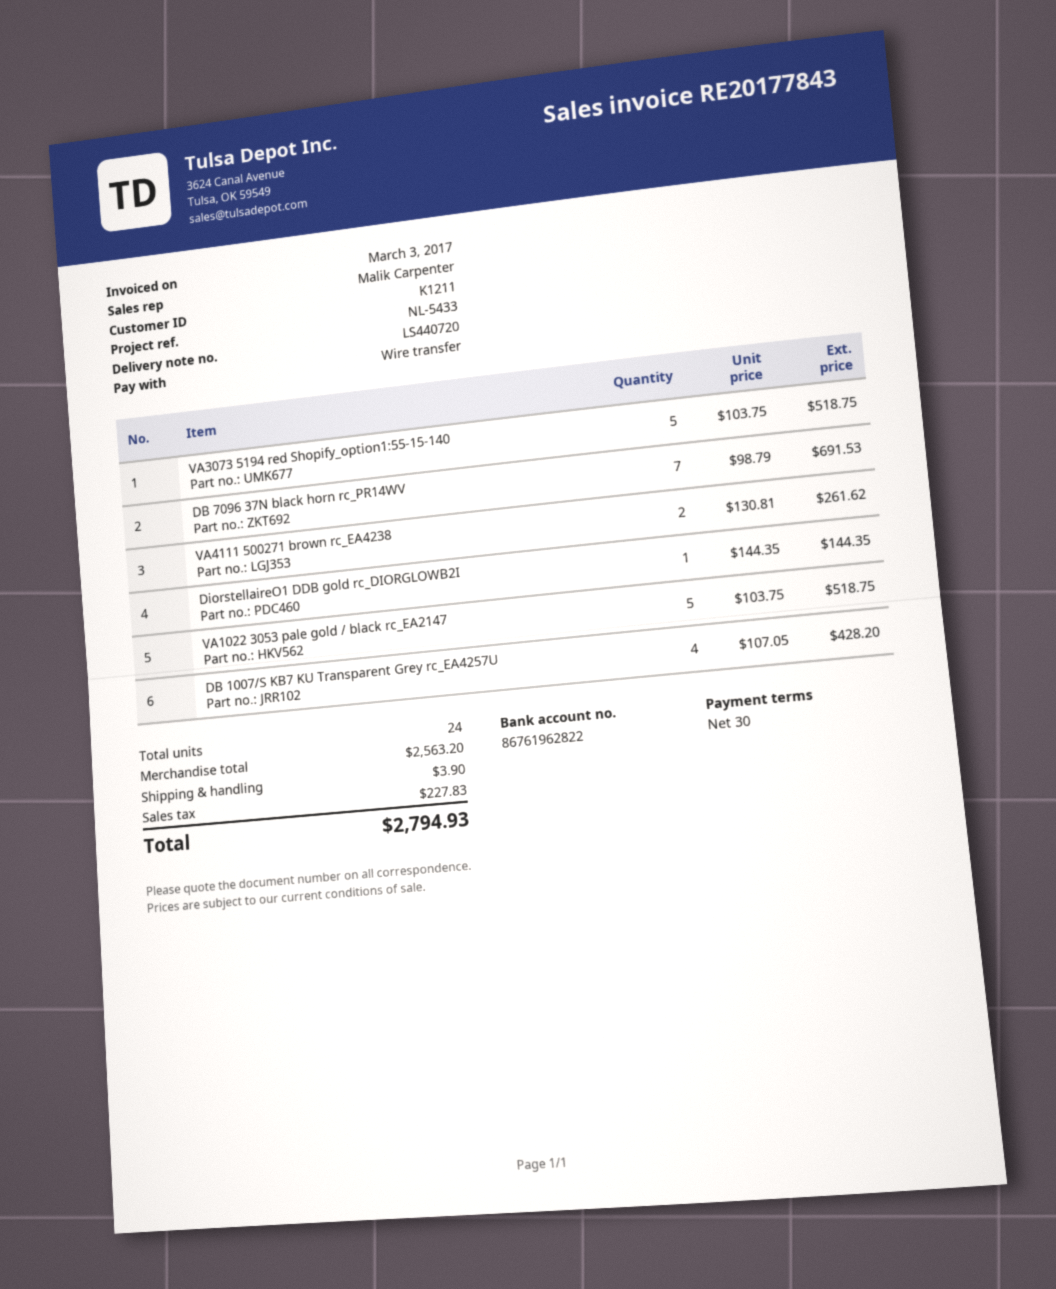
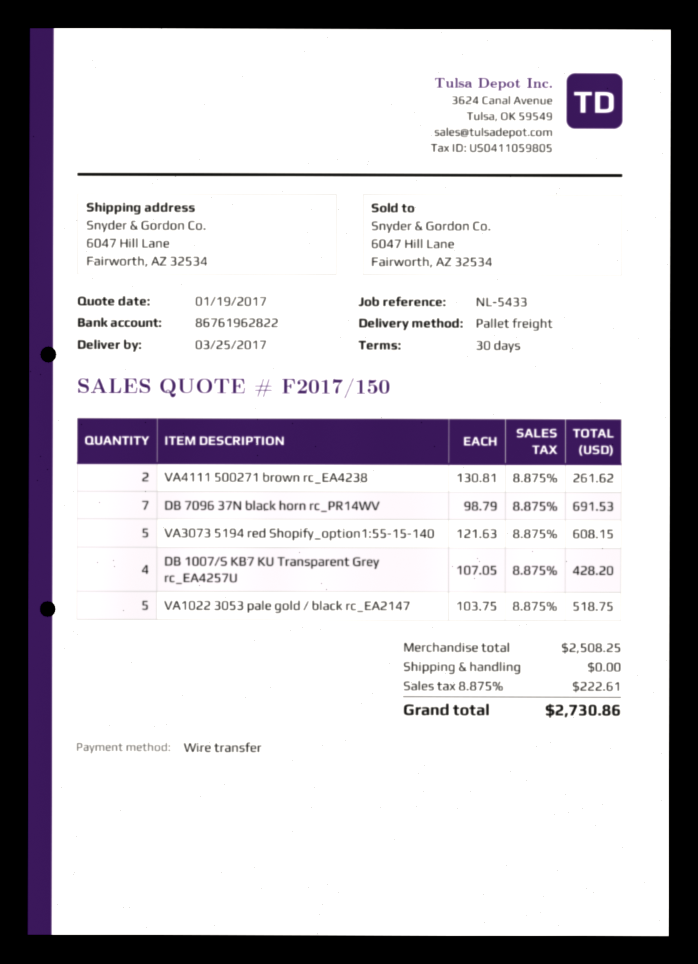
VA3073 5194 red Shopify_option1:55-15-140: 5 x 103.75 = 518.75 -> 5 x 121.63 = 608.15
DiorstellaireO1 DDB gold rc_DIORGLOWB2I: 1 x 144.35 = 144.35 -> none
subtotal: 2563.20 -> 2508.25
shipping: 3.90 -> 0.00
tax: 227.83 -> 222.61
total: 2794.93 -> 2730.86

